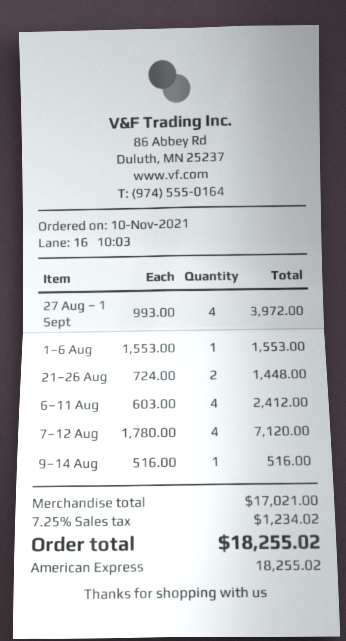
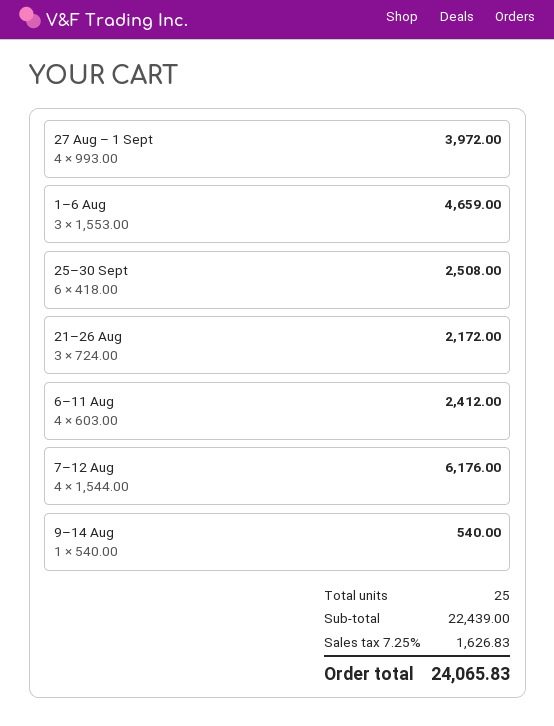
1–6 Aug: 1 x 1553.00 = 1553.00 -> 3 x 1553.00 = 4659.00
21–26 Aug: 2 x 724.00 = 1448.00 -> 3 x 724.00 = 2172.00
7–12 Aug: 4 x 1780.00 = 7120.00 -> 4 x 1544.00 = 6176.00
9–14 Aug: 1 x 516.00 = 516.00 -> 1 x 540.00 = 540.00
25–30 Sept: none -> 6 x 418.00 = 2508.00
subtotal: 17021.00 -> 22439.00
tax: 7.25% = 1234.02 -> 7.25% = 1626.83
total: 18255.02 -> 24065.83

